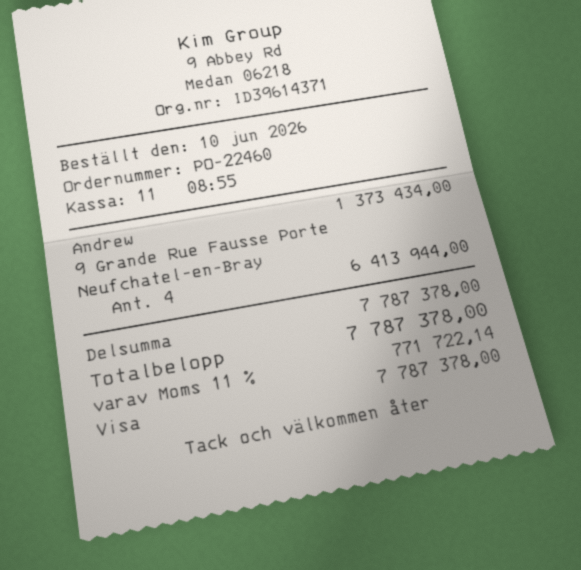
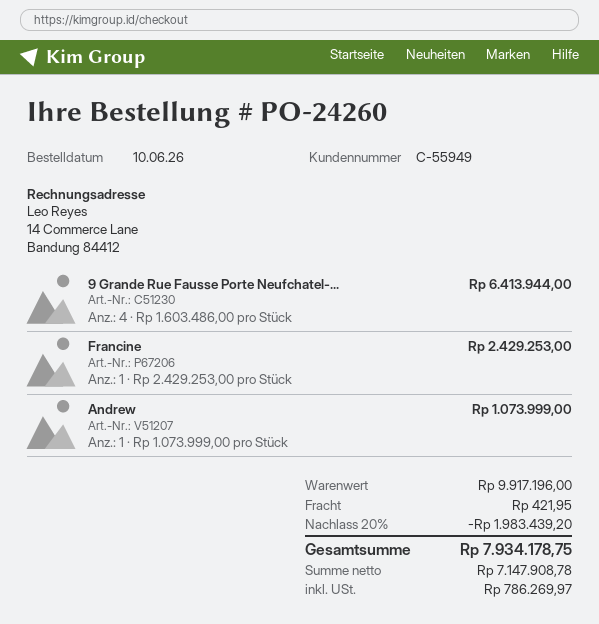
order number: PO-22460 -> PO-24260
Andrew: 1 for 1373434.00 -> 1 for 1073999.00
Francine: none -> 1 for 2429253.00
subtotal: 7787378.00 -> 9917196.00
discount: none -> 20% = 1983439.20
shipping: none -> 421.95
tax: 771722.14 -> 786269.97
total: 7787378.00 -> 7934178.75

